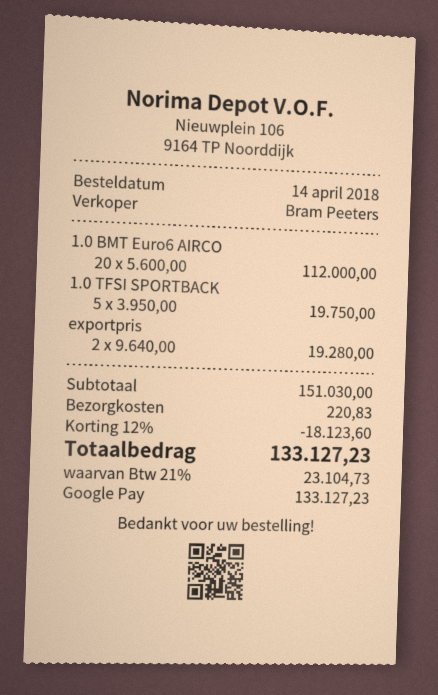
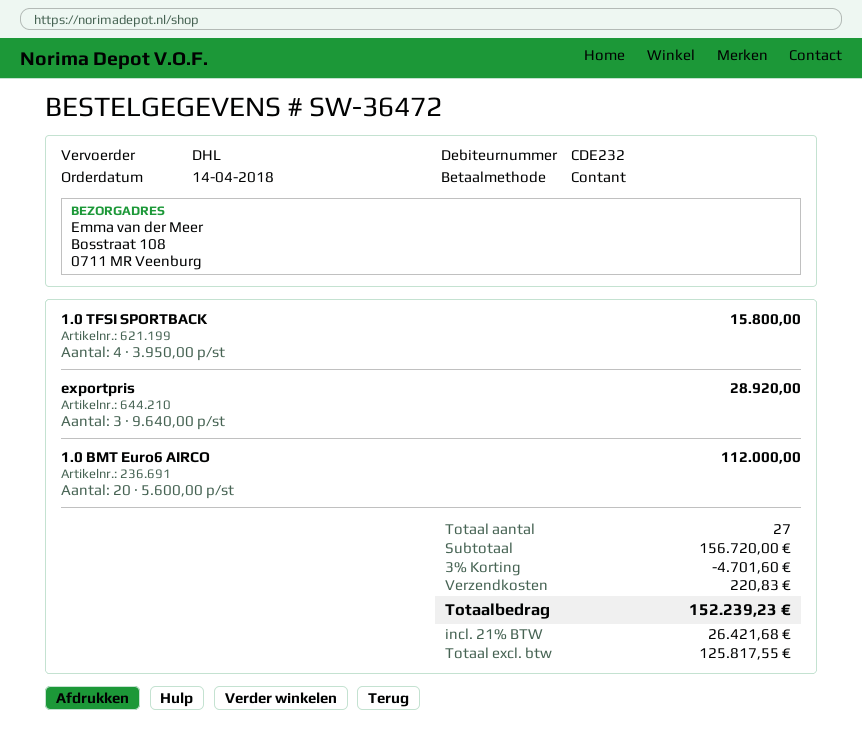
payment method: Google Pay -> cash
1.0 TFSI SPORTBACK: 5 x 3950.00 = 19750.00 -> 4 x 3950.00 = 15800.00
exportpris: 2 x 9640.00 = 19280.00 -> 3 x 9640.00 = 28920.00
subtotal: 151030.00 -> 156720.00
discount: 12% = 18123.60 -> 3% = 4701.60
tax: 21% = 23104.73 -> 21% = 26421.68
total: 133127.23 -> 152239.23

